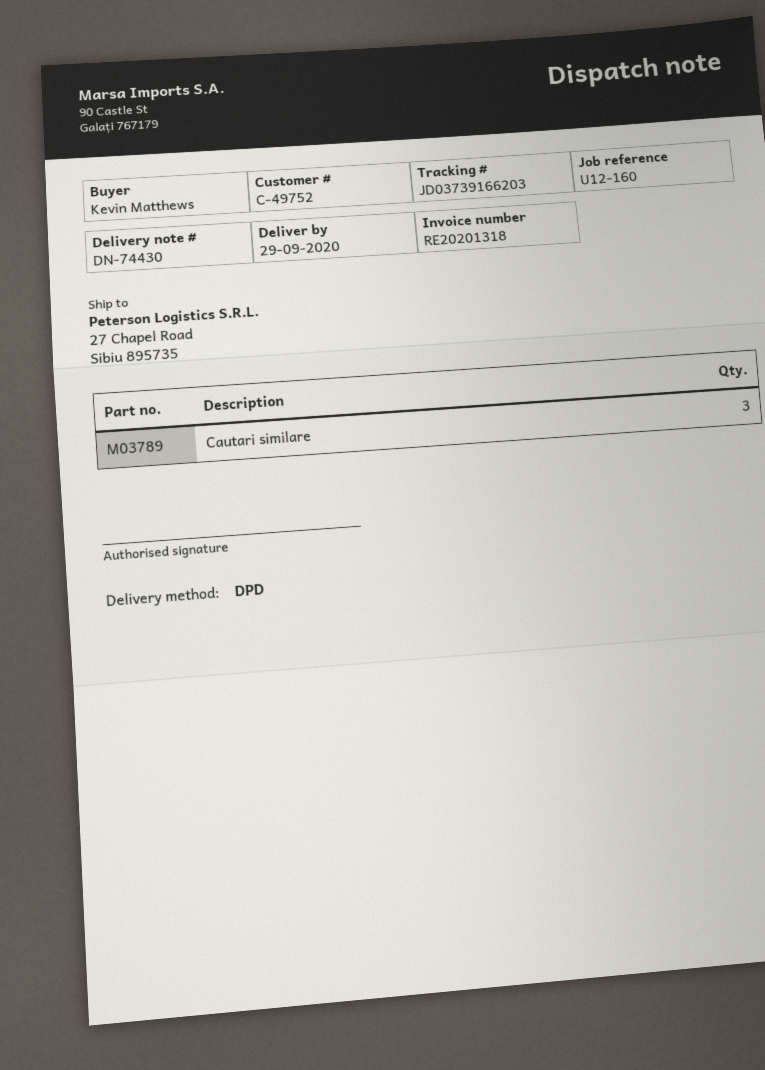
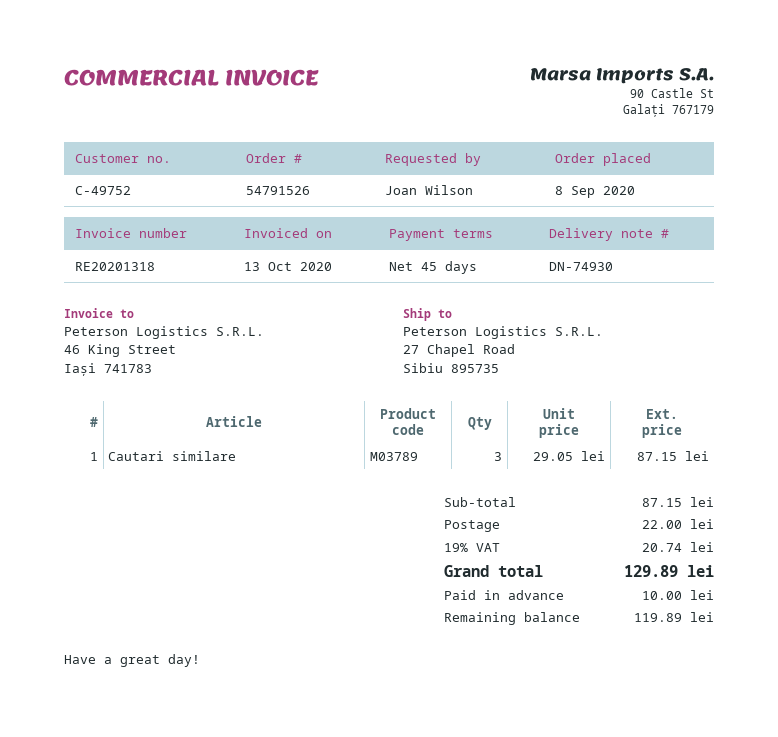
delivery note number: DN-74430 -> DN-74930
ordered by: Kevin Matthews -> Joan Wilson

